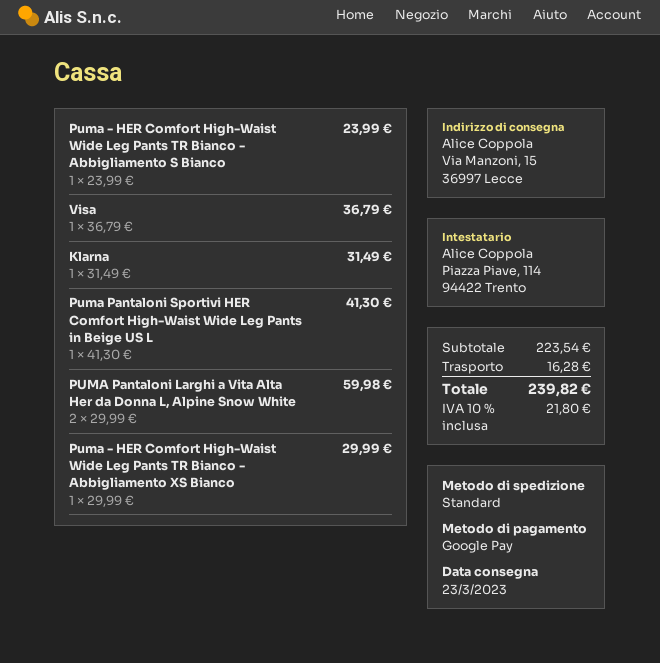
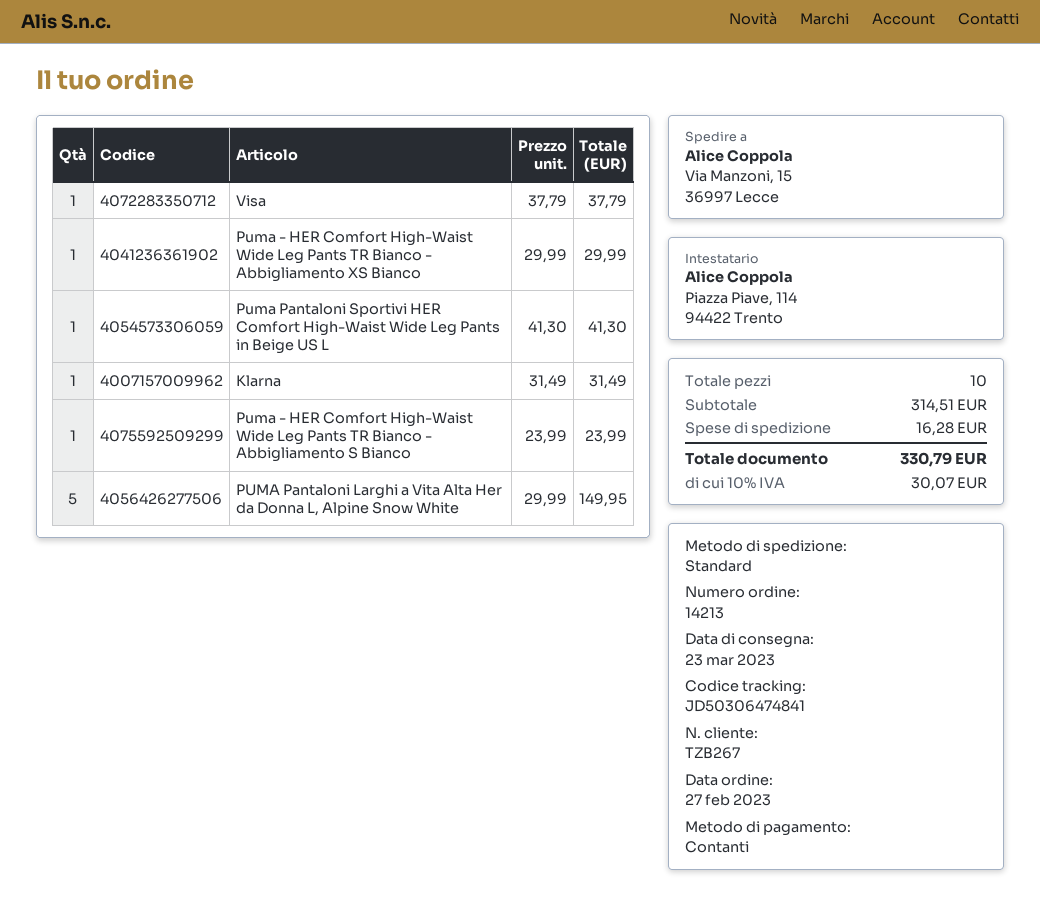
payment method: Google Pay -> cash
Visa: 1 x 36.79 = 36.79 -> 1 x 37.79 = 37.79
PUMA Pantaloni Larghi a Vita Alta Her da Donna L, Alpine Snow White: 2 x 29.99 = 59.98 -> 5 x 29.99 = 149.95
subtotal: 223.54 -> 314.51
tax: 10% = 21.80 -> 10% = 30.07
total: 239.82 -> 330.79

